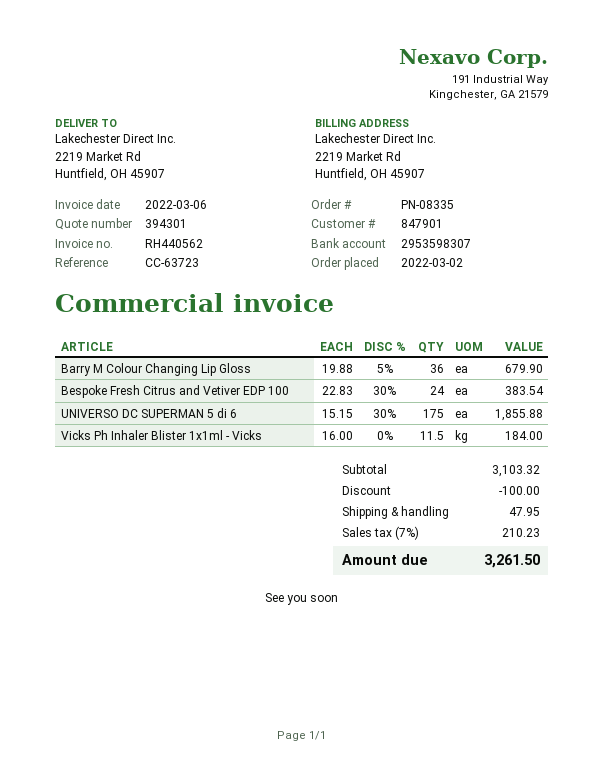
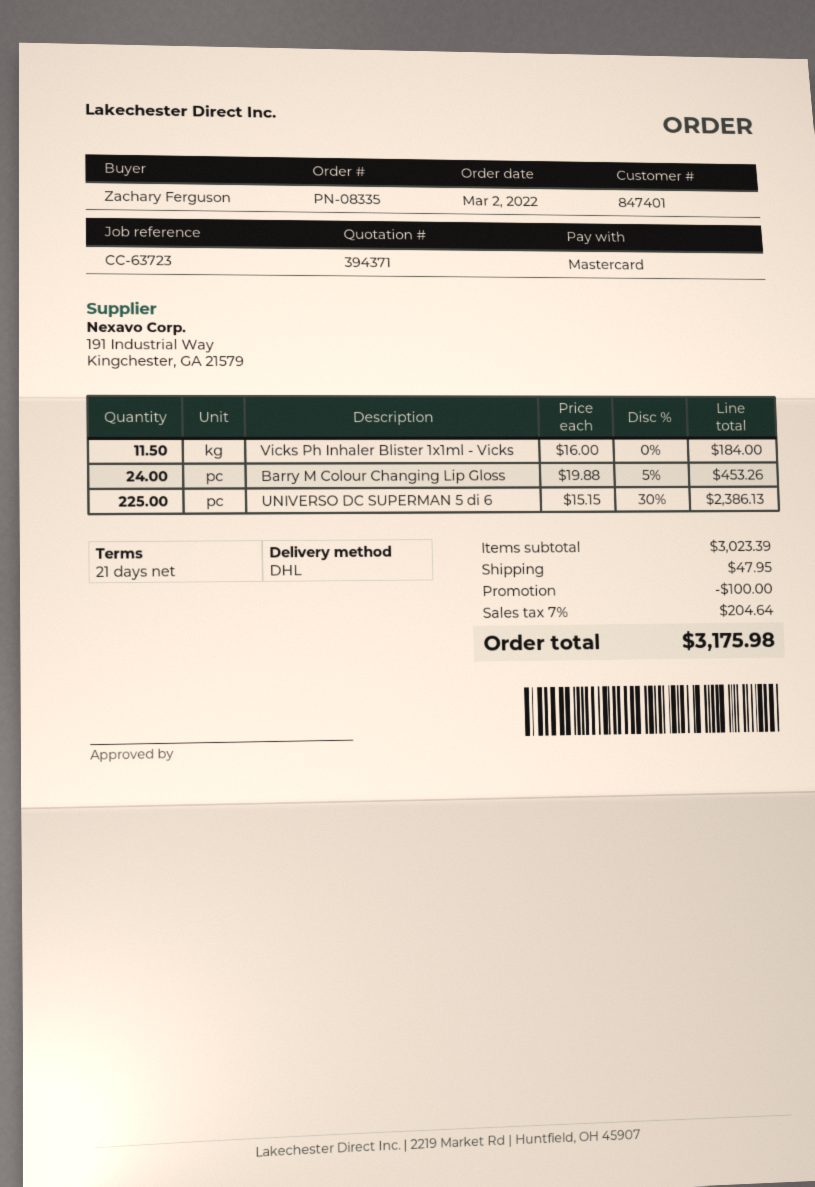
quote number: 394301 -> 394371
customer number: 847901 -> 847401
Barry M Colour Changing Lip Gloss: 36 x 19.88 - 5% = 679.90 -> 24 x 19.88 - 5% = 453.26
Bespoke Fresh Citrus and Vetiver EDP 100: 24 x 22.83 - 30% = 383.54 -> none
UNIVERSO DC SUPERMAN 5 di 6: 175 x 15.15 - 30% = 1855.88 -> 225 x 15.15 - 30% = 2386.13
subtotal: 3103.32 -> 3023.39
tax: 7% = 210.23 -> 7% = 204.64
total: 3261.50 -> 3175.98

